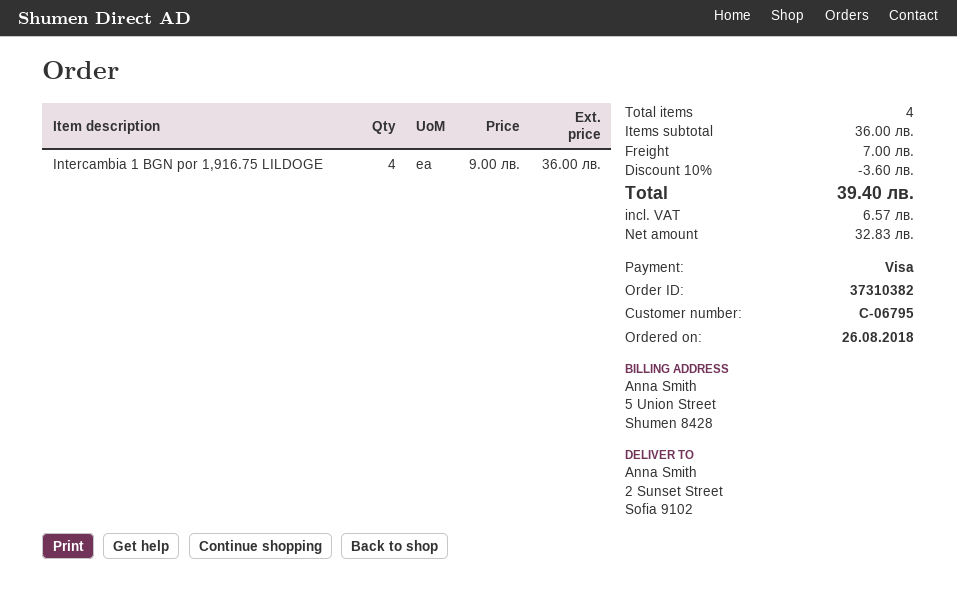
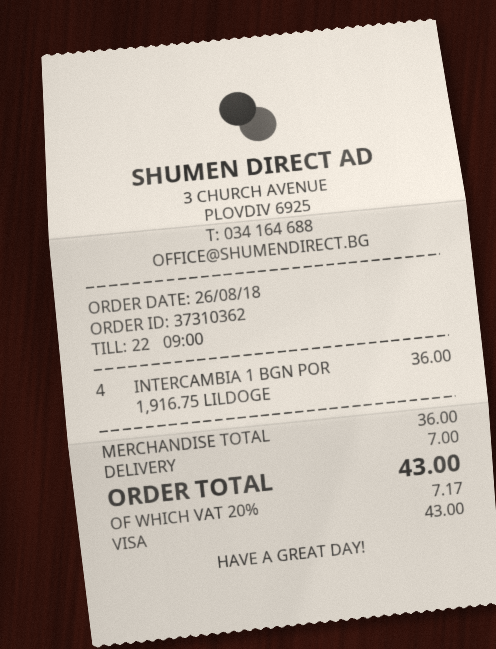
order number: 37310382 -> 37310362
discount: 10% = 3.60 -> none
tax: 6.57 -> 7.17
total: 39.40 -> 43.00

